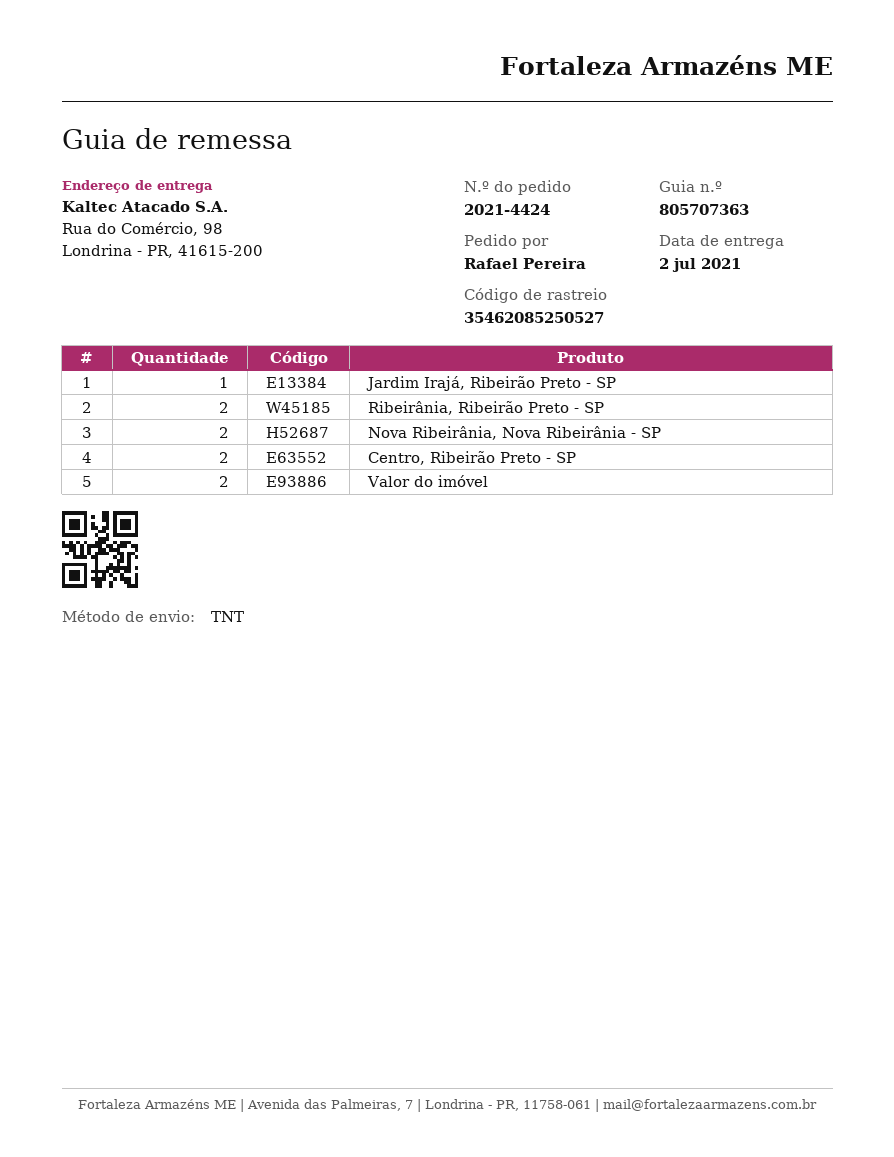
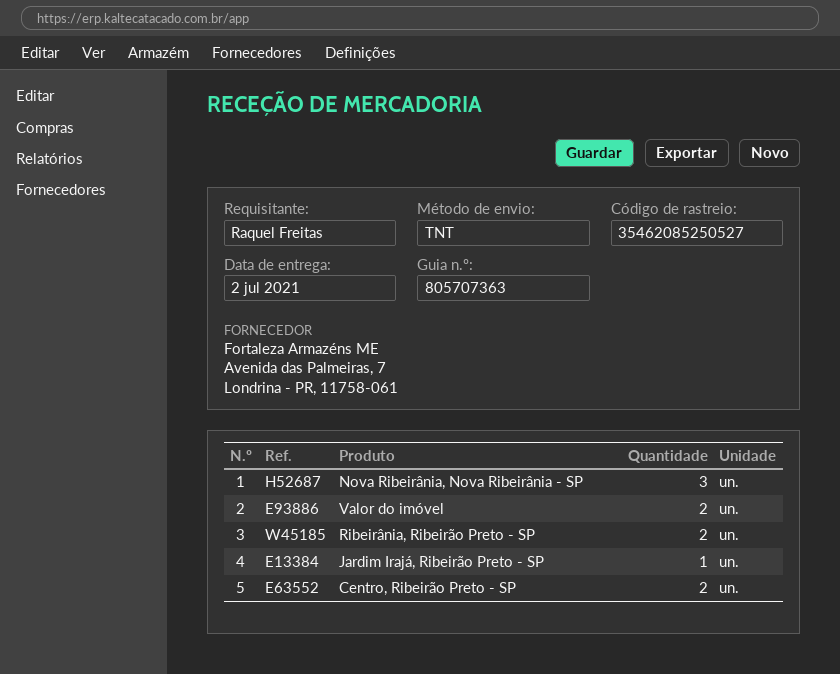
ordered by: Rafael Pereira -> Raquel Freitas
Nova Ribeirânia, Nova Ribeirânia - SP: 2 -> 3

